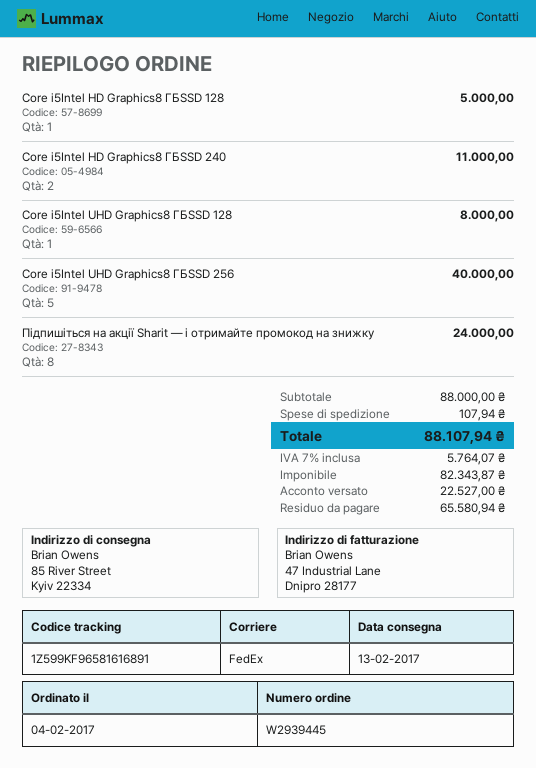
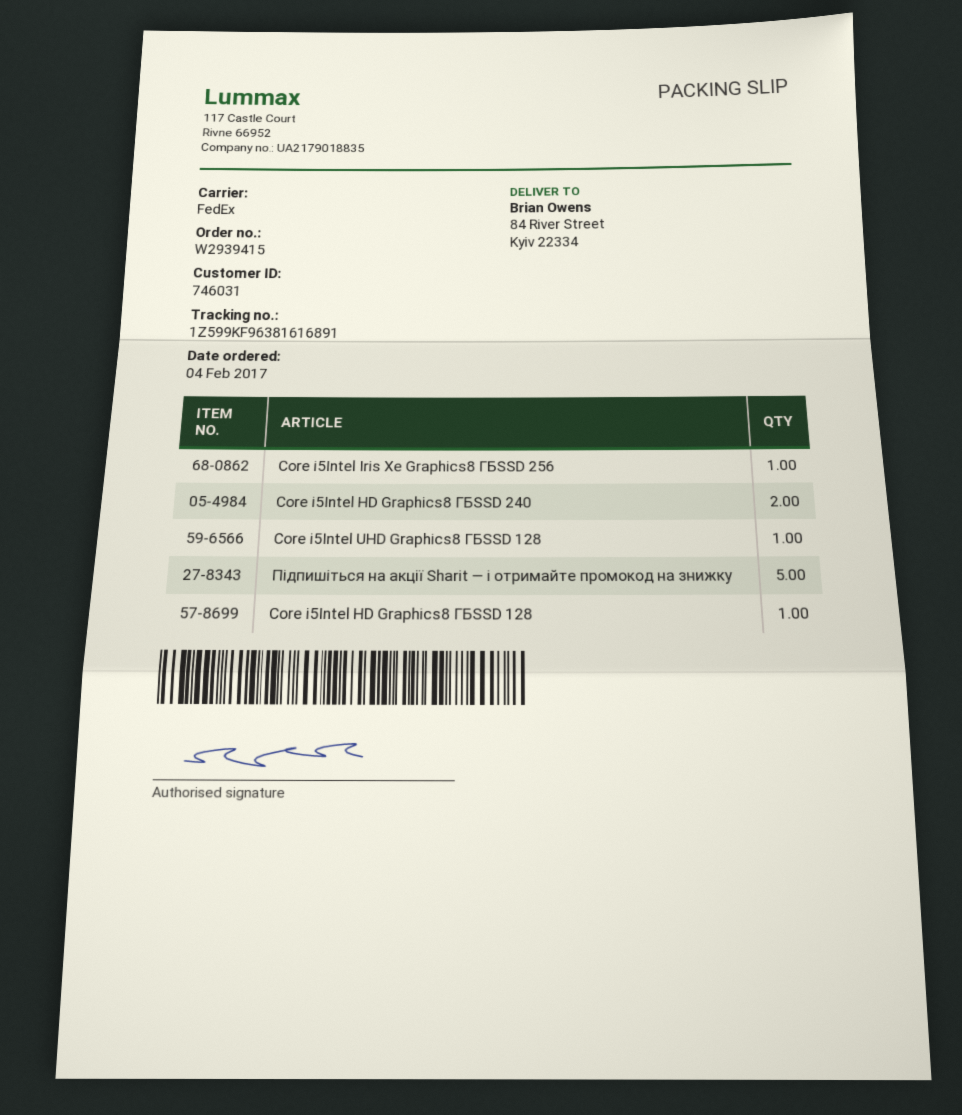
order number: W2939445 -> W2939415
tracking number: 1Z599KF96581616891 -> 1Z599KF96381616891
ship to: 85 River Street, Kyiv 22334 -> 84 River Street, Kyiv 22334
Core i5Intel UHD Graphics8 ГБSSD 256: 5 -> none
Підпишіться на акції Sharit — і отримайте промокод на знижку: 8 -> 5
Core i5Intel Iris Xe Graphics8 ГБSSD 256: none -> 1

